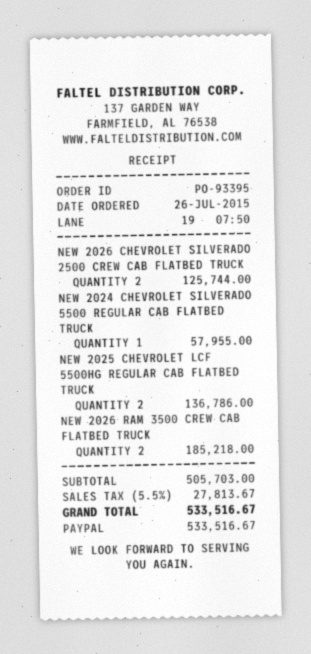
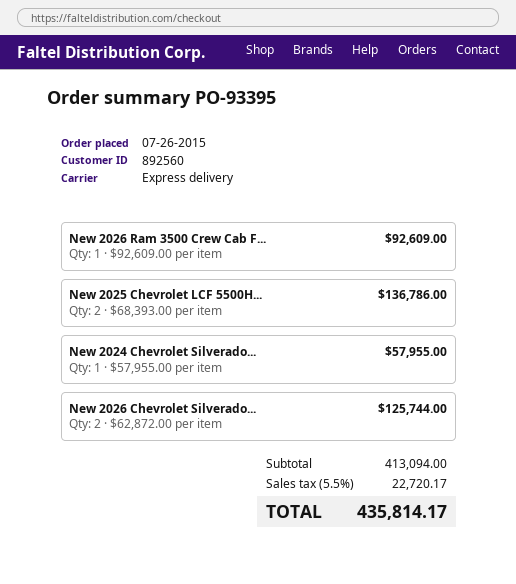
NEW 2026 RAM 3500 CREW CAB FLATBED TRUCK: 2 for 185218.00 -> 1 for 92609.00
subtotal: 505703.00 -> 413094.00
tax: 5.5% = 27813.67 -> 5.5% = 22720.17
total: 533516.67 -> 435814.17

